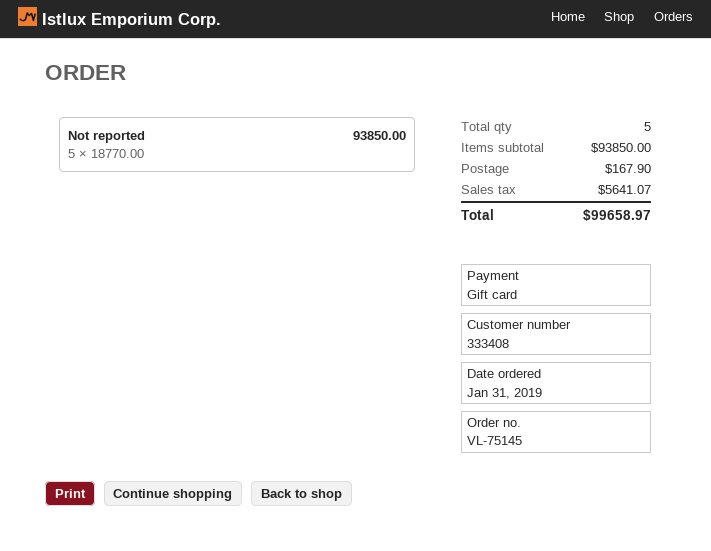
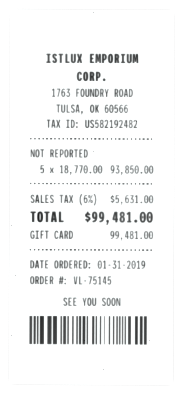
shipping: 167.90 -> none
tax: 5641.07 -> 5631.00
total: 99658.97 -> 99481.00

